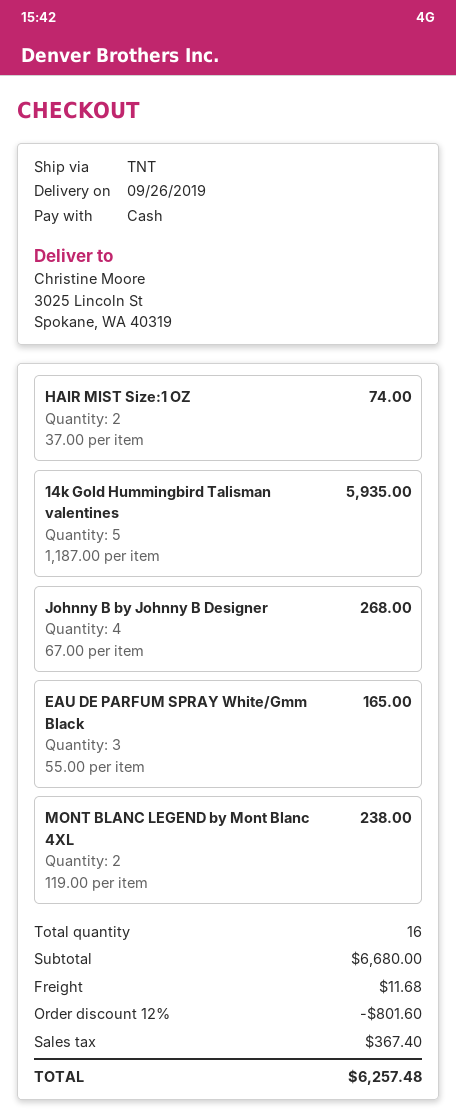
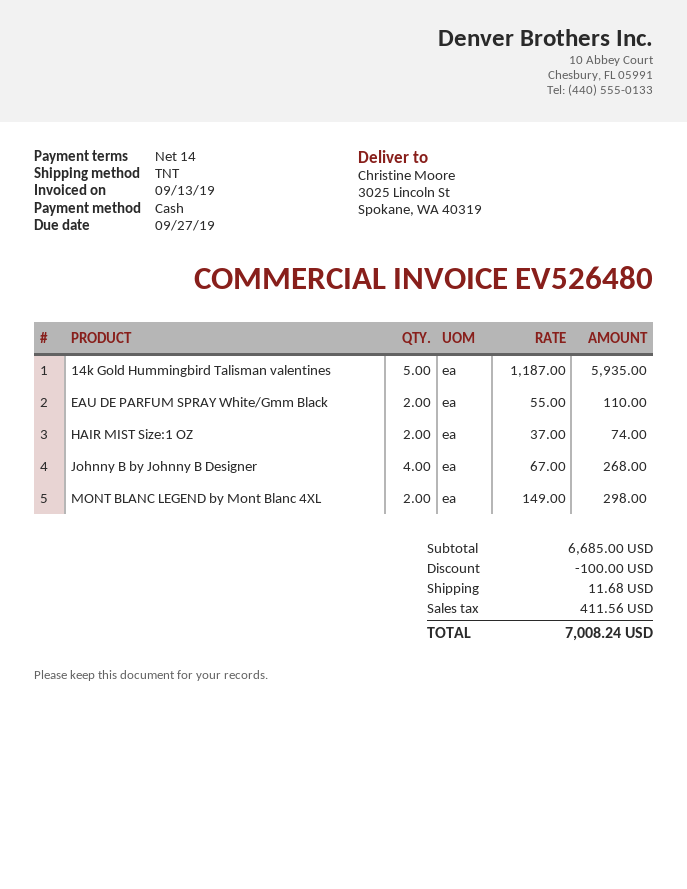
EAU DE PARFUM SPRAY White/Gmm Black: 3 x 55.00 = 165.00 -> 2 x 55.00 = 110.00
MONT BLANC LEGEND by Mont Blanc 4XL: 2 x 119.00 = 238.00 -> 2 x 149.00 = 298.00
subtotal: 6680.00 -> 6685.00
discount: 801.60 -> 100.00
tax: 367.40 -> 411.56
total: 6257.48 -> 7008.24

